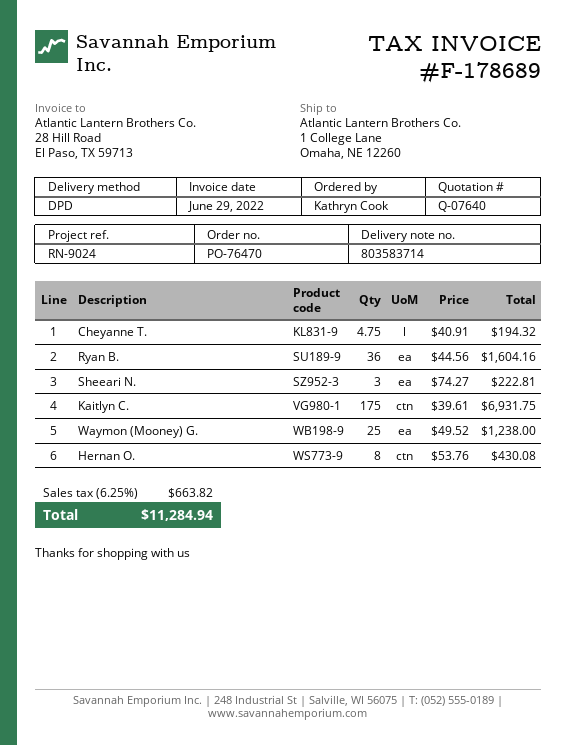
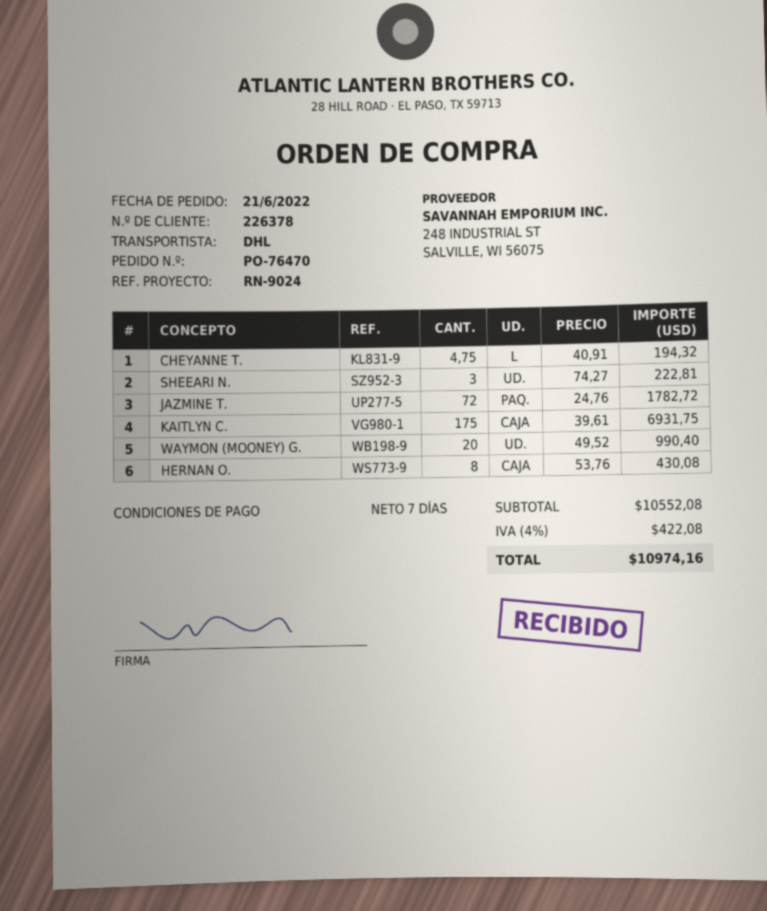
shipping method: DPD -> DHL
Ryan B.: 36 x 44.56 = 1604.16 -> none
Waymon (Mooney) G.: 25 x 49.52 = 1238.00 -> 20 x 49.52 = 990.40
JAZMINE T.: none -> 72 x 24.76 = 1782.72
tax: 6.25% = 663.82 -> 4% = 422.08
total: 11284.94 -> 10974.16

